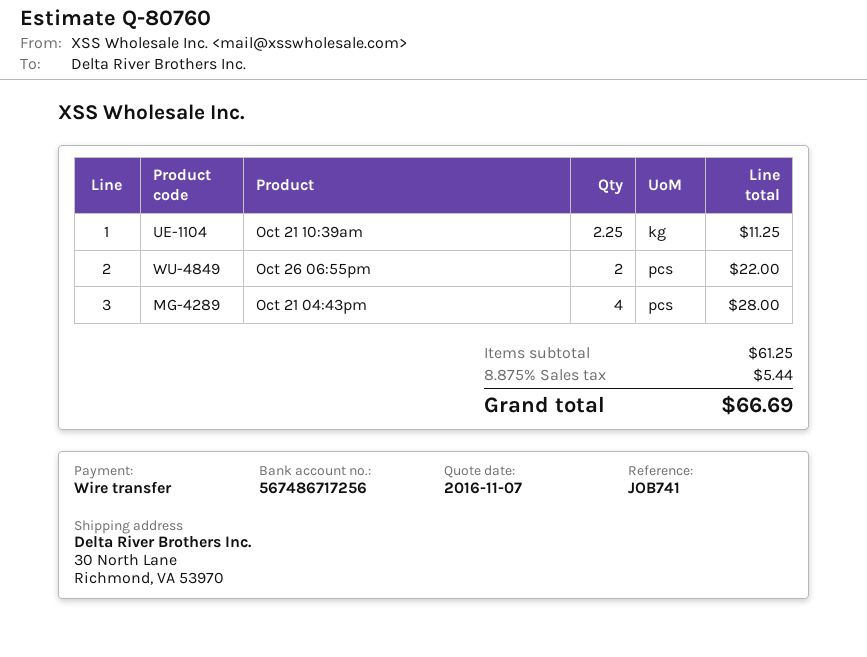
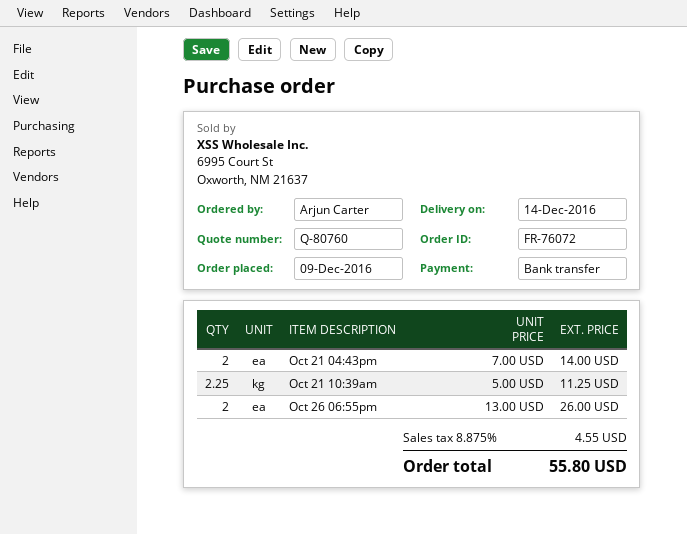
Oct 26 06:55pm: 2 for 22.00 -> 2 for 26.00
Oct 21 04:43pm: 4 for 28.00 -> 2 for 14.00
tax: 8.875% = 5.44 -> 8.875% = 4.55
total: 66.69 -> 55.80

